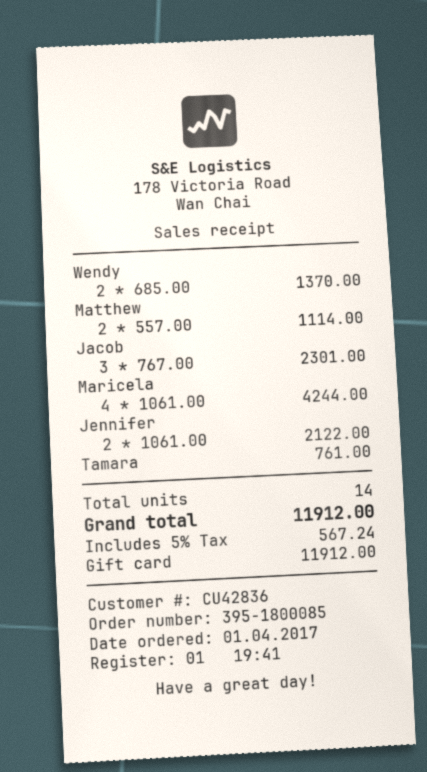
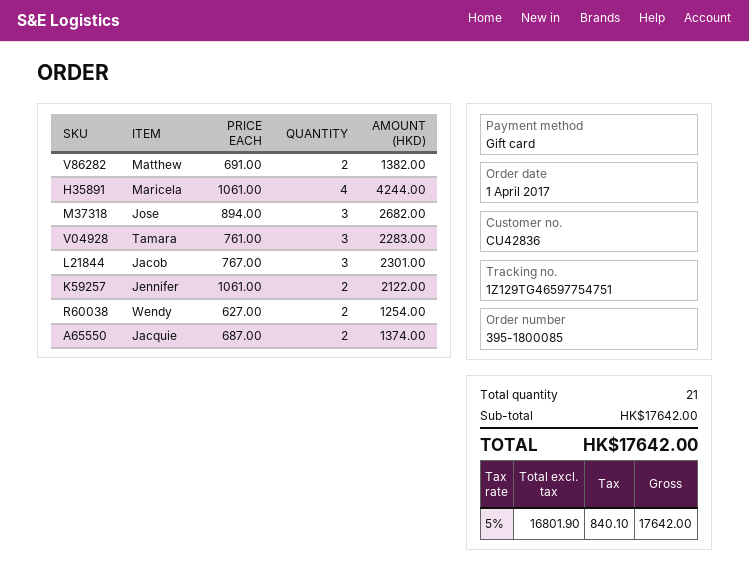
Wendy: 2 x 685.00 = 1370.00 -> 2 x 627.00 = 1254.00
Matthew: 2 x 557.00 = 1114.00 -> 2 x 691.00 = 1382.00
Tamara: 1 x 761.00 = 761.00 -> 3 x 761.00 = 2283.00
Jose: none -> 3 x 894.00 = 2682.00
Jacquie: none -> 2 x 687.00 = 1374.00
total quantity: 14 -> 21
tax: 5% = 567.24 -> 5% = 840.10
total: 11912.00 -> 17642.00

